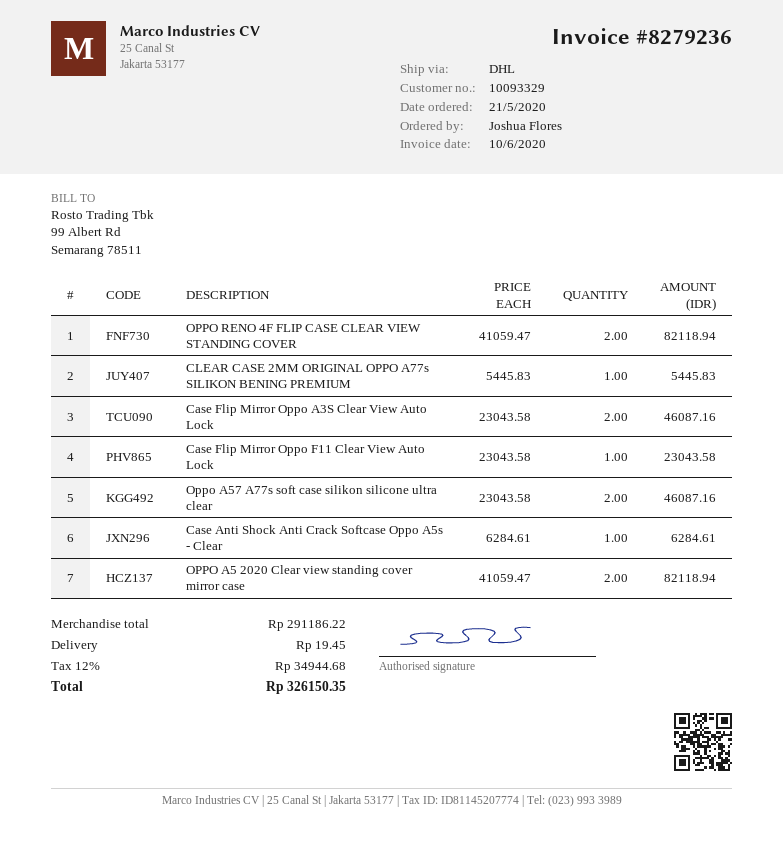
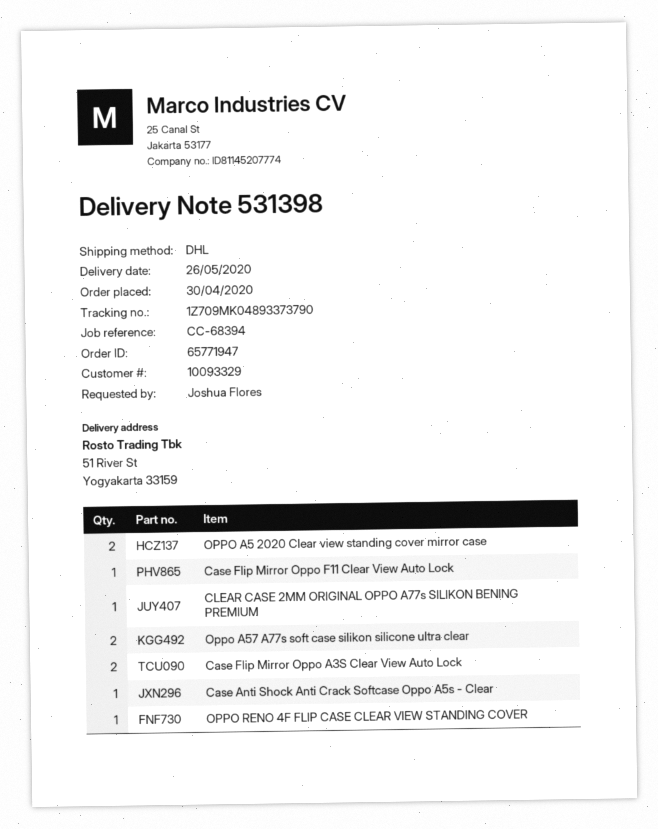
order date: 2020-05-21 -> 2020-04-30
OPPO RENO 4F FLIP CASE CLEAR VIEW STANDING COVER: 2 -> 1

